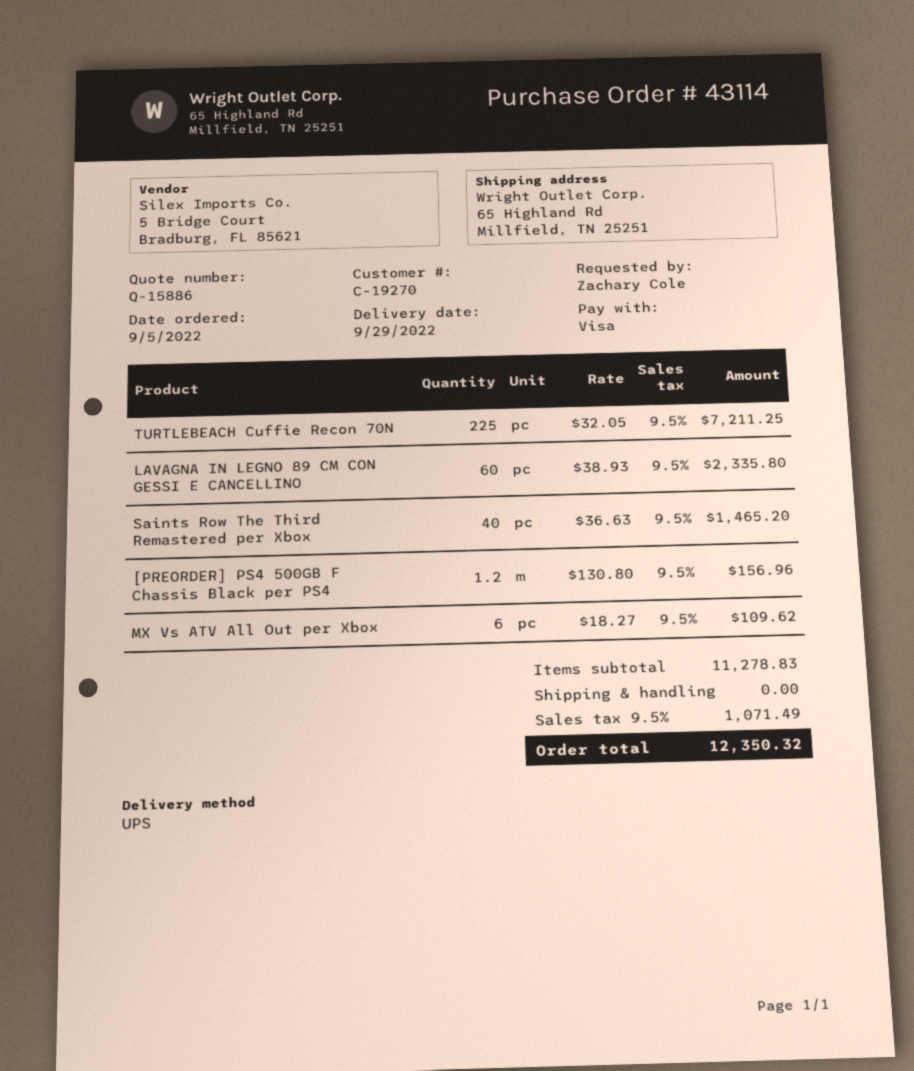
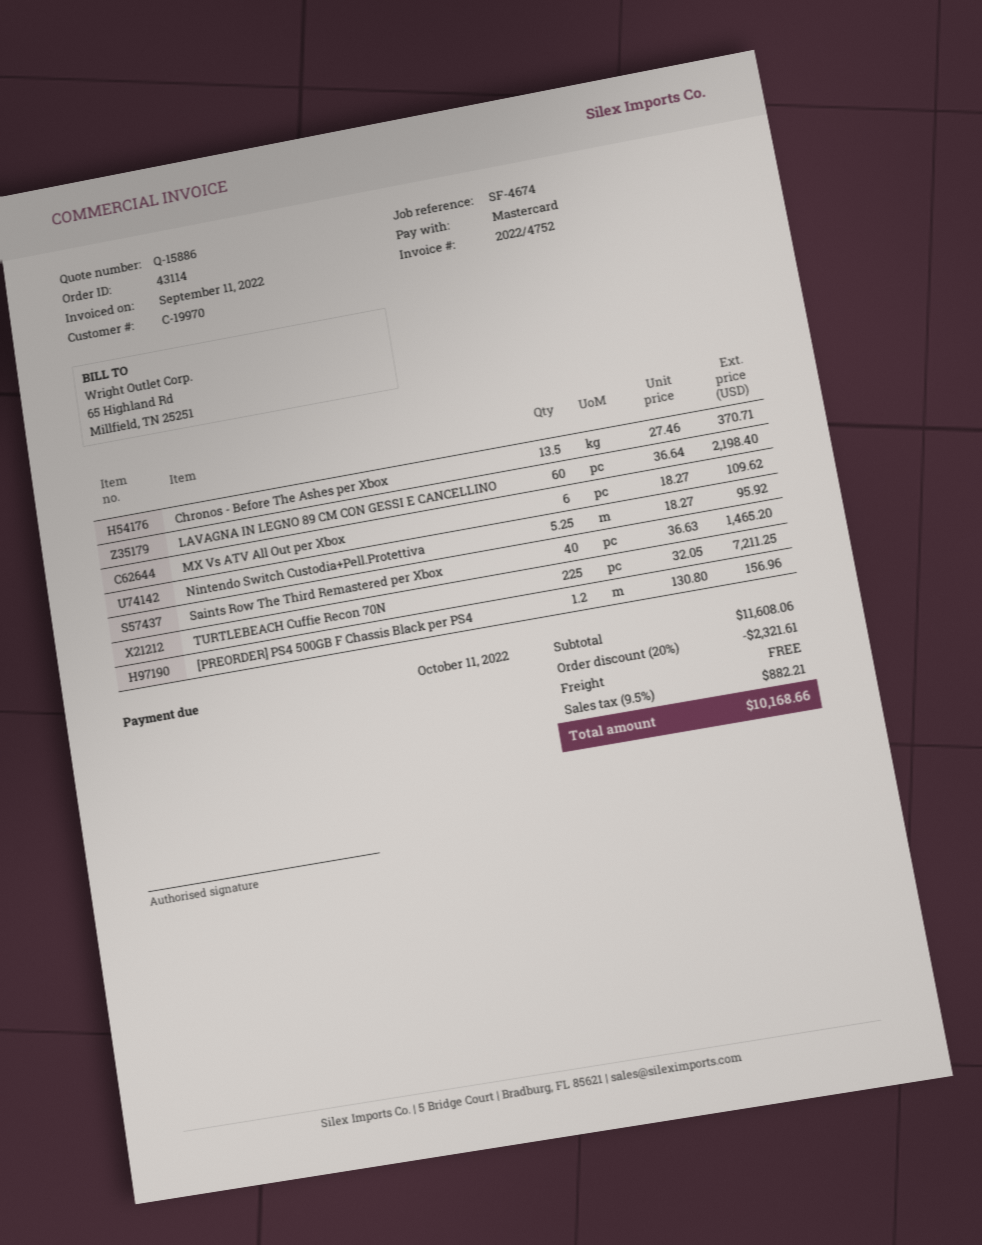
customer number: C-19270 -> C-19970
payment method: Visa -> Mastercard
LAVAGNA IN LEGNO 89 CM CON GESSI E CANCELLINO: 60 x 38.93 = 2335.80 -> 60 x 36.64 = 2198.40
Chronos - Before The Ashes per Xbox: none -> 13.5 x 27.46 = 370.71
Nintendo Switch Custodia+Pell.Protettiva: none -> 5.25 x 18.27 = 95.92
subtotal: 11278.83 -> 11608.06
discount: none -> 20% = 2321.61
tax: 9.5% = 1071.49 -> 9.5% = 882.21
total: 12350.32 -> 10168.66

